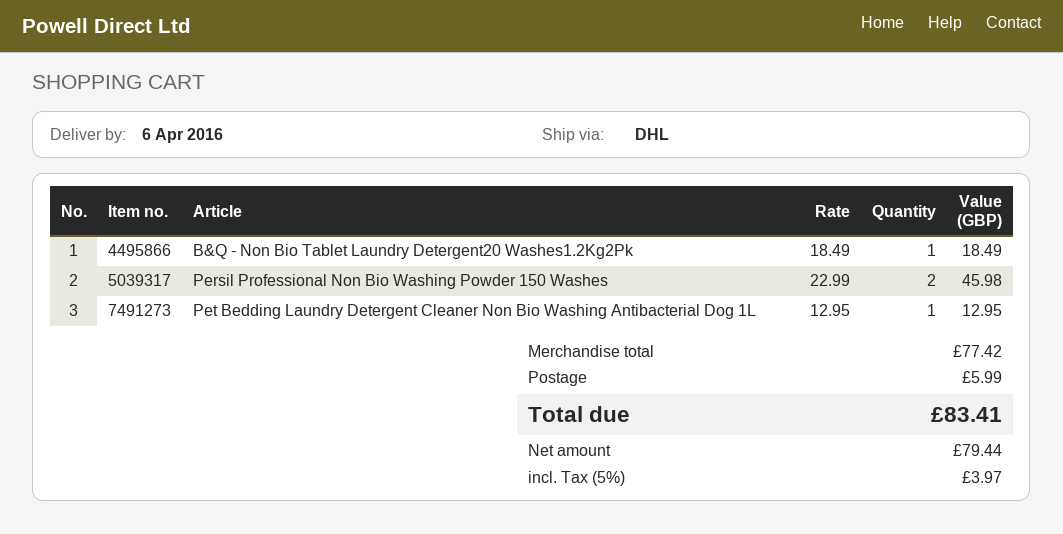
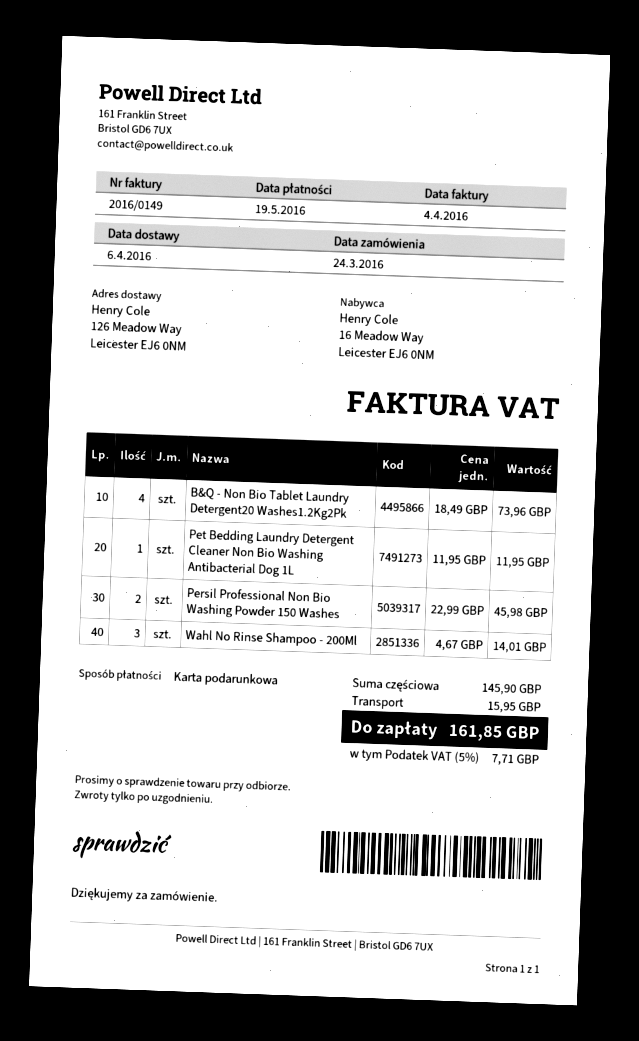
B&Q - Non Bio Tablet Laundry Detergent20 Washes1.2Kg2Pk: 1 x 18.49 = 18.49 -> 4 x 18.49 = 73.96
Pet Bedding Laundry Detergent Cleaner Non Bio Washing Antibacterial Dog 1L: 1 x 12.95 = 12.95 -> 1 x 11.95 = 11.95
Wahl No Rinse Shampoo - 200Ml: none -> 3 x 4.67 = 14.01
subtotal: 77.42 -> 145.90
shipping: 5.99 -> 15.95
tax: 5% = 3.97 -> 5% = 7.71
total: 83.41 -> 161.85

